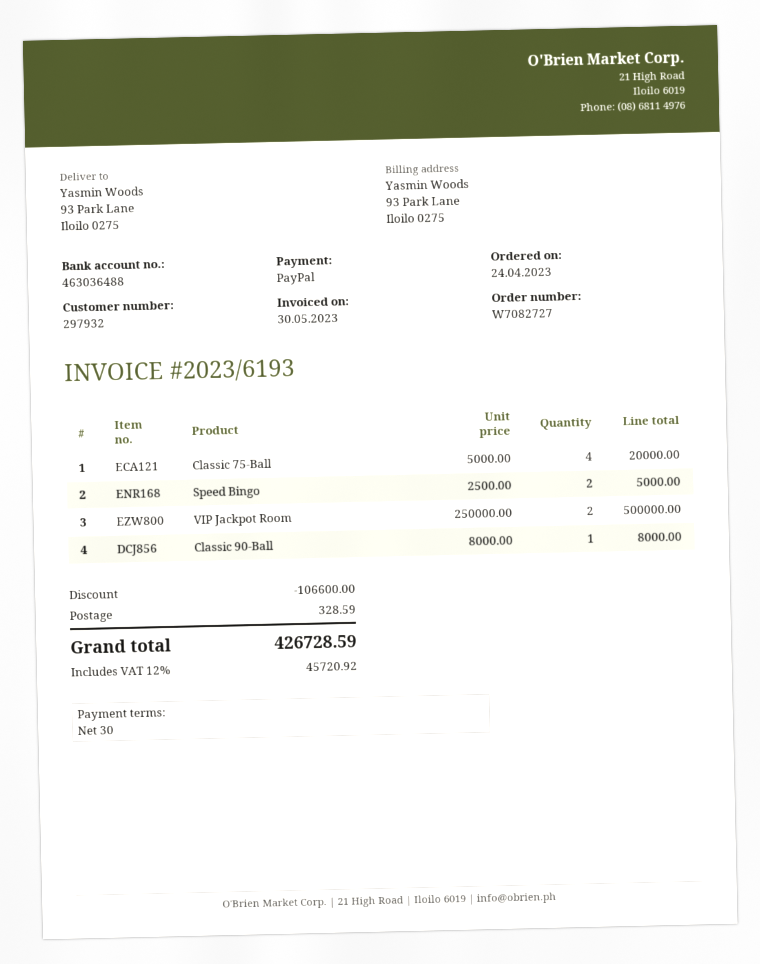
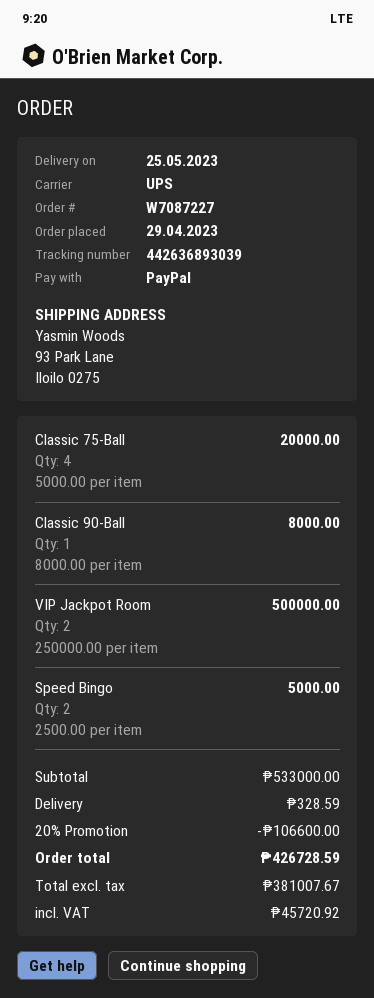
order number: W7082727 -> W7087227
order date: 2023-04-24 -> 2023-04-29

